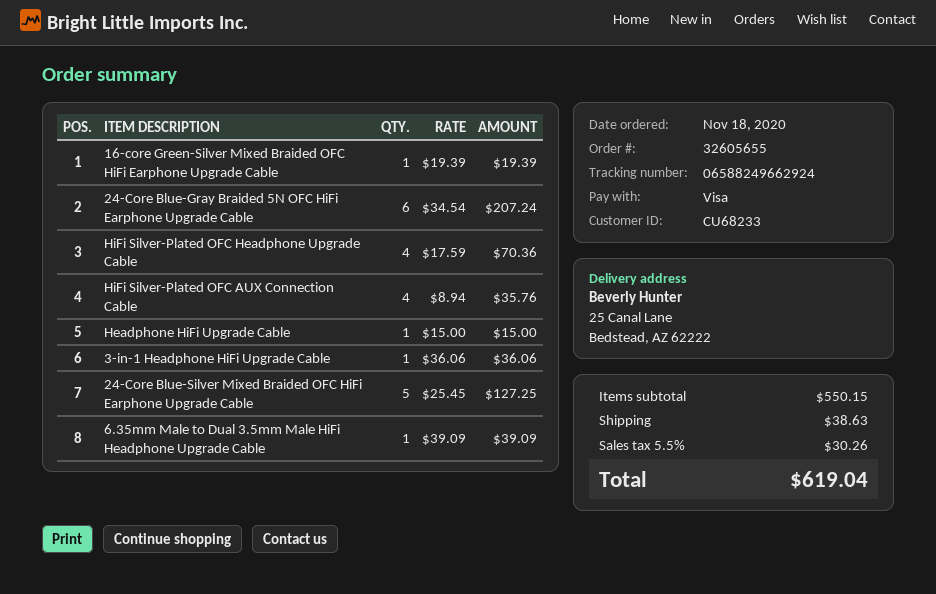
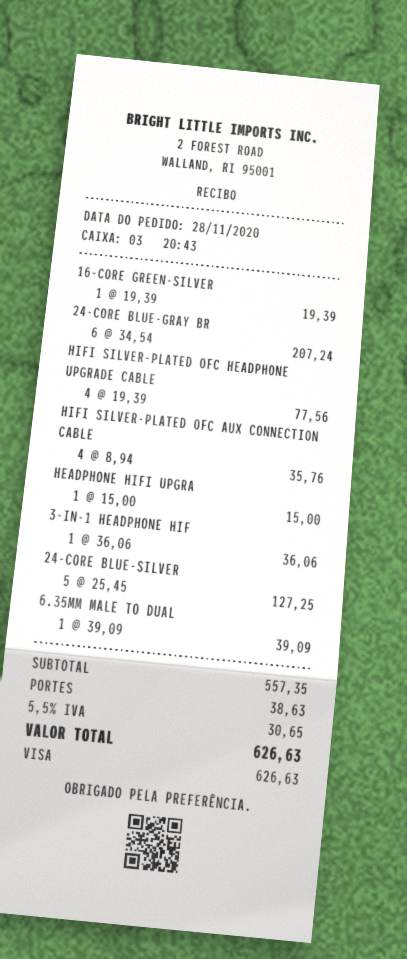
order date: 2020-11-18 -> 2020-11-28
HiFi Silver-Plated OFC Headphone Upgrade Cable: 4 x 17.59 = 70.36 -> 4 x 19.39 = 77.56
subtotal: 550.15 -> 557.35
tax: 5.5% = 30.26 -> 5.5% = 30.65
total: 619.04 -> 626.63

